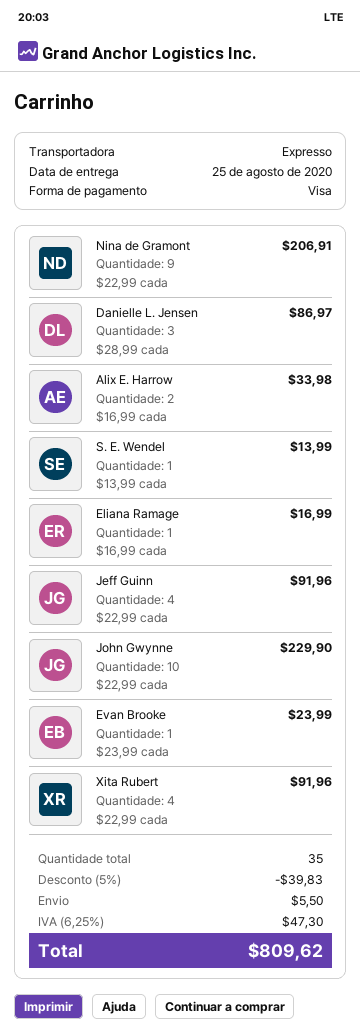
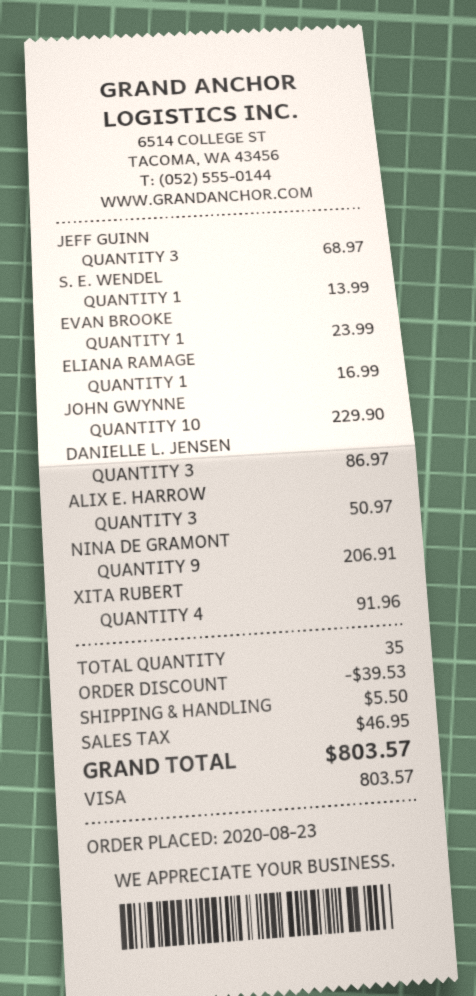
Alix E. Harrow: 2 for 33.98 -> 3 for 50.97
Jeff Guinn: 4 for 91.96 -> 3 for 68.97
discount: 39.83 -> 39.53
tax: 47.30 -> 46.95
total: 809.62 -> 803.57

